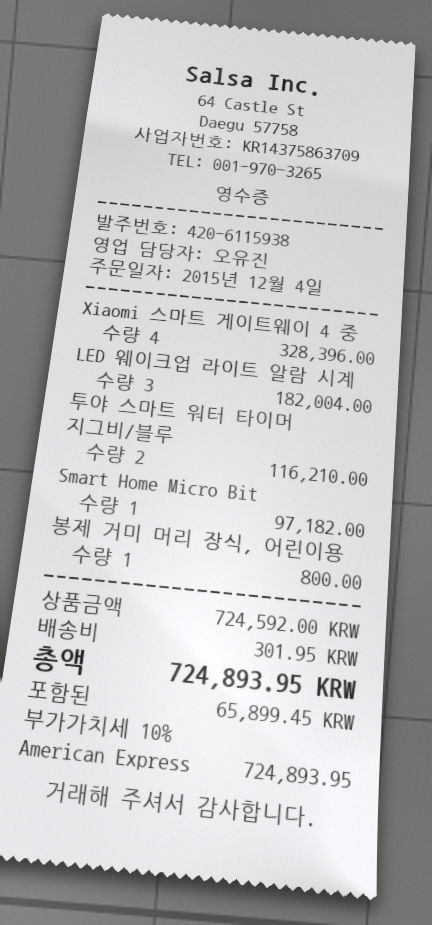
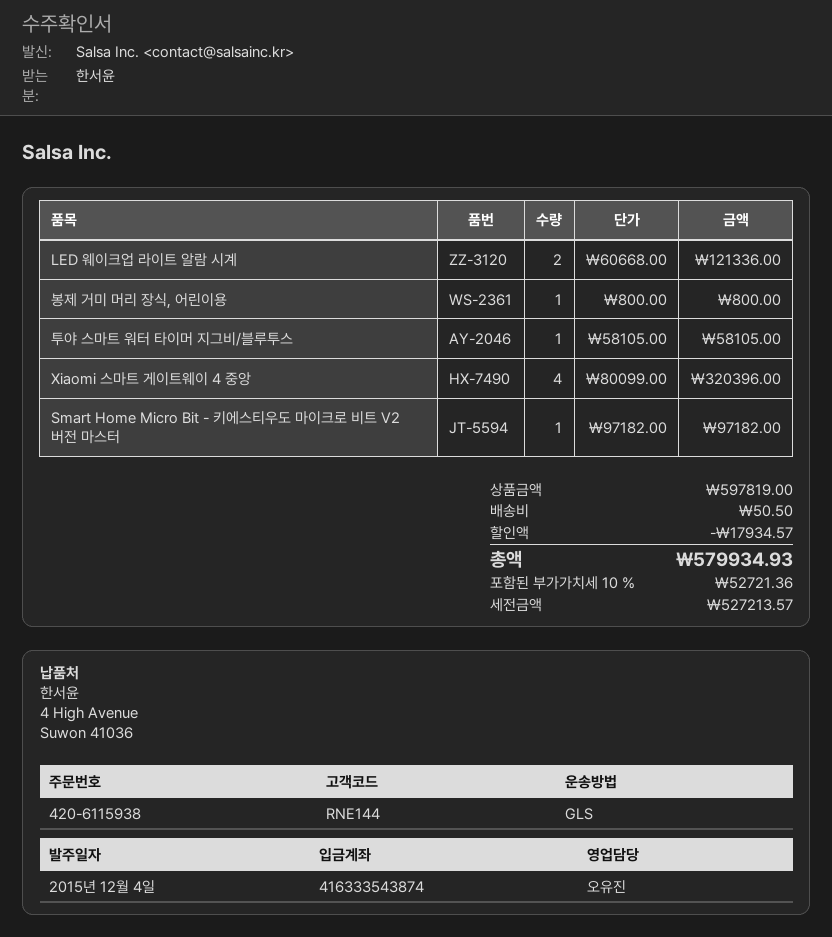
Xiaomi 스마트 게이트웨이 4 중: 4 for 328396.00 -> 4 for 320396.00
LED 웨이크업 라이트 알람 시계: 3 for 182004.00 -> 2 for 121336.00
투야 스마트 워터 타이머 지그비/블루: 2 for 116210.00 -> 1 for 58105.00
subtotal: 724592.00 -> 597819.00
discount: none -> 17934.57
shipping: 301.95 -> 50.50
tax: 10% = 65899.45 -> 10% = 52721.36
total: 724893.95 -> 579934.93

